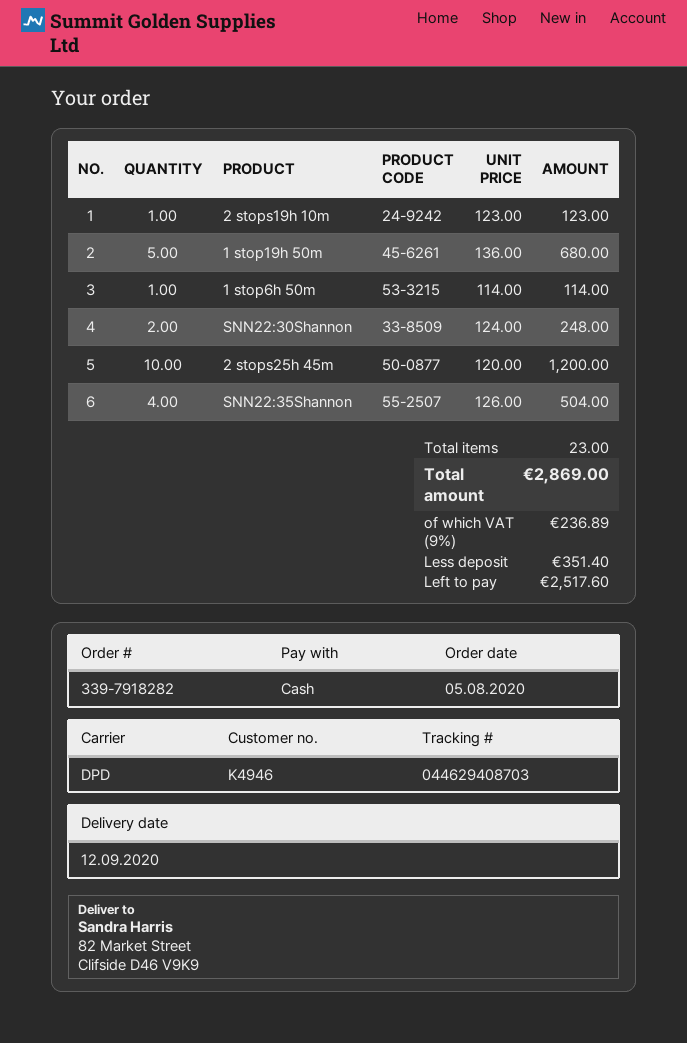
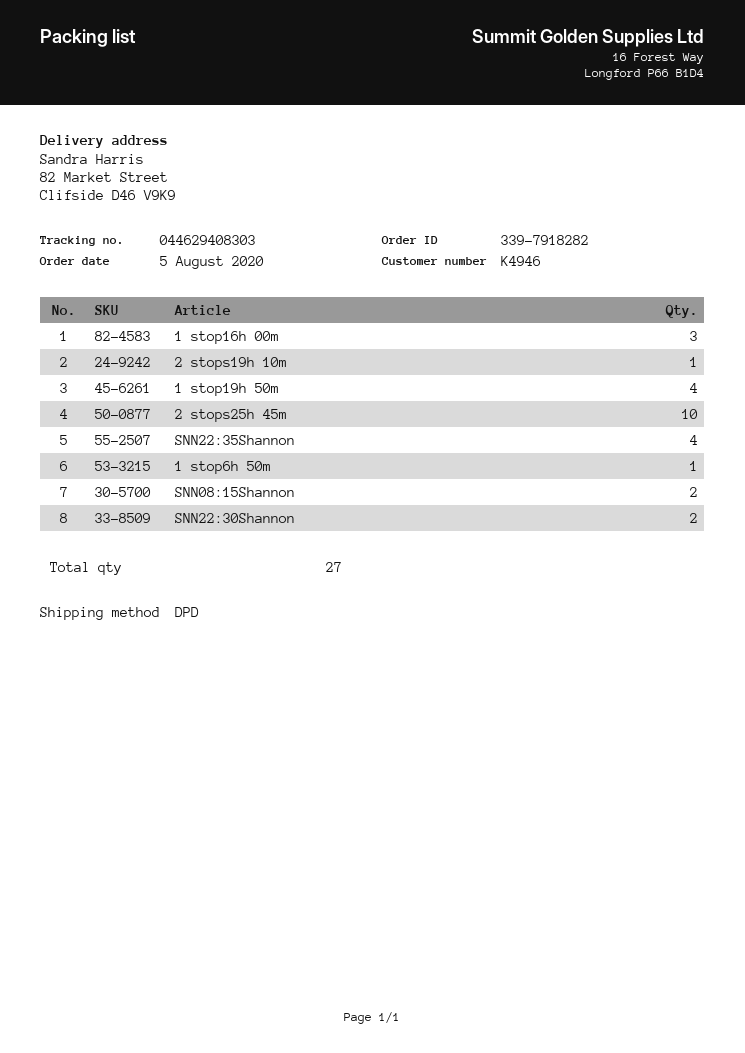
tracking number: 044629408703 -> 044629408303
1 stop19h 50m: 5 -> 4
1 stop16h 00m: none -> 3
SNN08:15Shannon: none -> 2
total quantity: 23 -> 27

